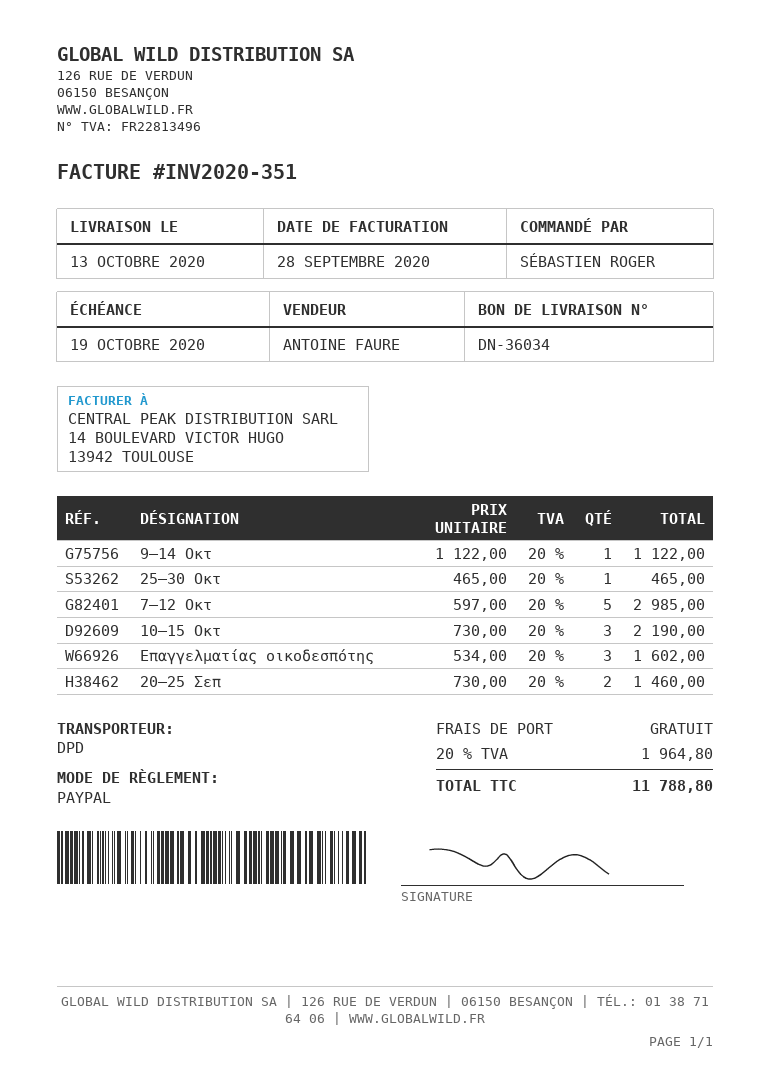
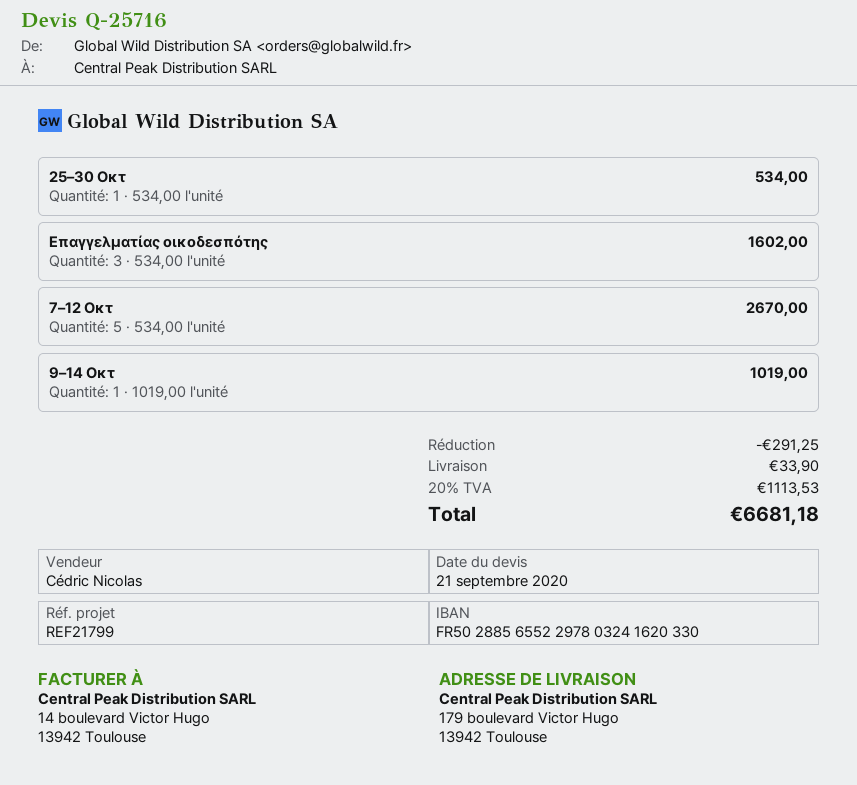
sales rep: ANTOINE FAURE -> Cédric Nicolas
9–14 Οκτ: 1 x 1122.00 = 1122.00 -> 1 x 1019.00 = 1019.00
25–30 Οκτ: 1 x 465.00 = 465.00 -> 1 x 534.00 = 534.00
7–12 Οκτ: 5 x 597.00 = 2985.00 -> 5 x 534.00 = 2670.00
10–15 Οκτ: 3 x 730.00 = 2190.00 -> none
20–25 Σεπ: 2 x 730.00 = 1460.00 -> none
discount: none -> 291.25
shipping: 0.00 -> 33.90
tax: 20% = 1964.80 -> 20% = 1113.53
total: 11788.80 -> 6681.18

